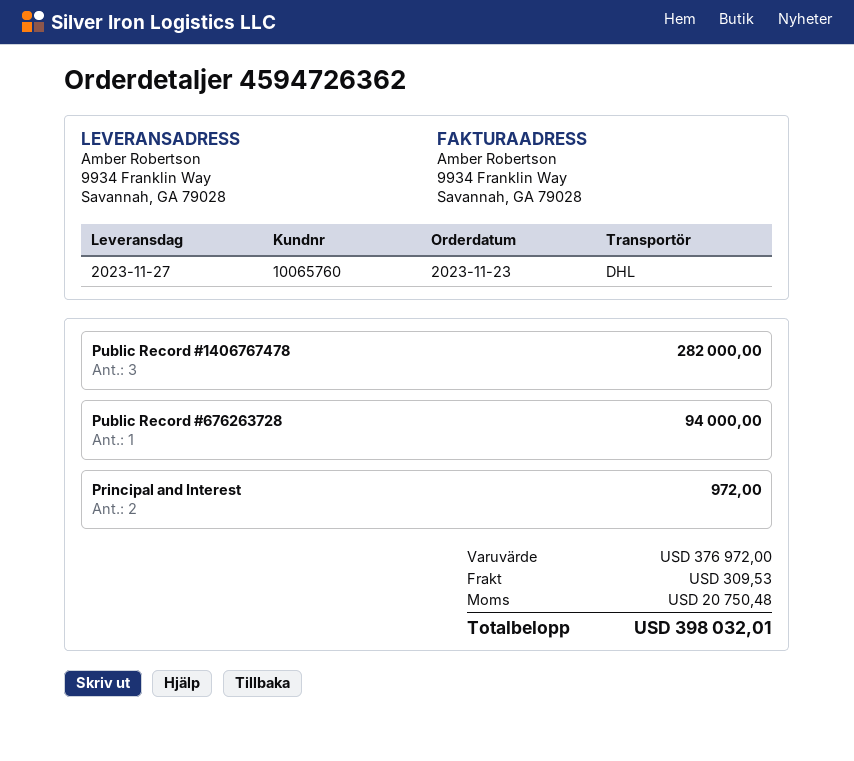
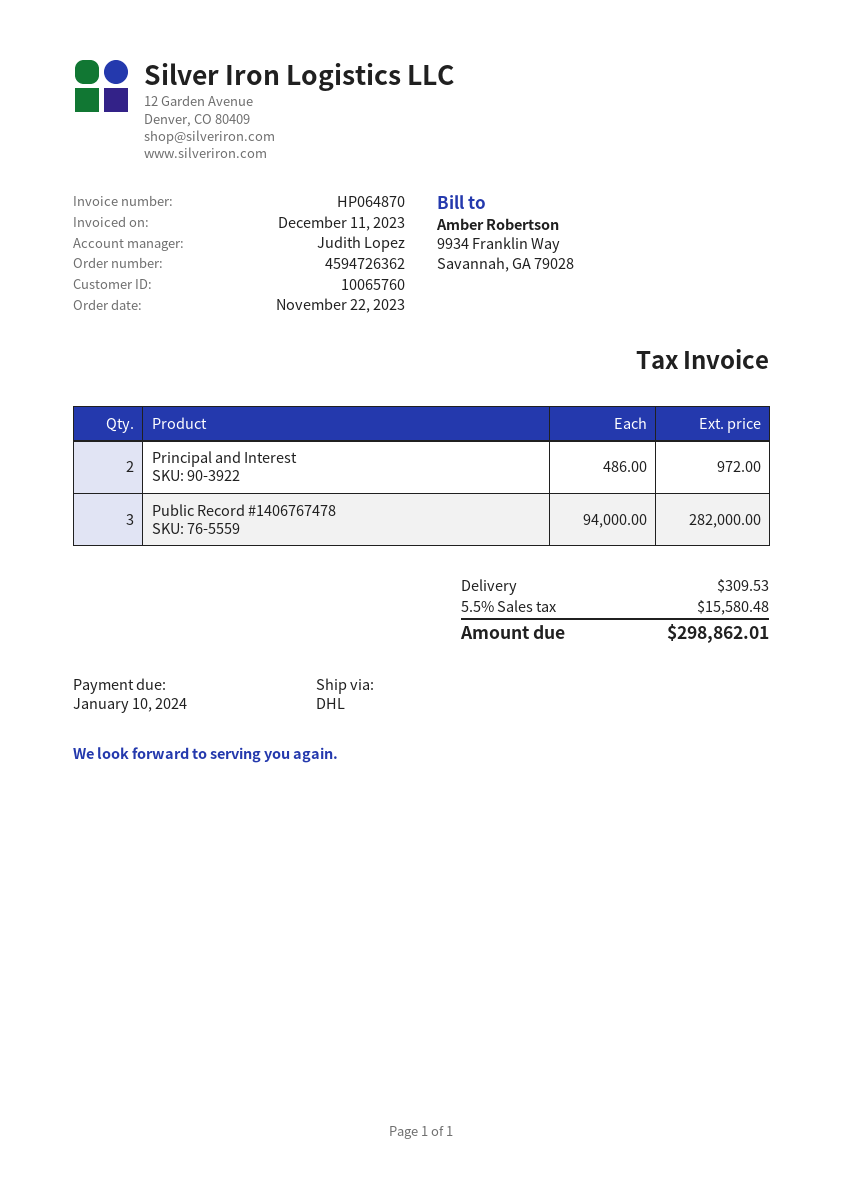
order date: 2023-11-23 -> 2023-11-22
Public Record #676263728: 1 for 94000.00 -> none
tax: 20750.48 -> 15580.48
total: 398032.01 -> 298862.01

